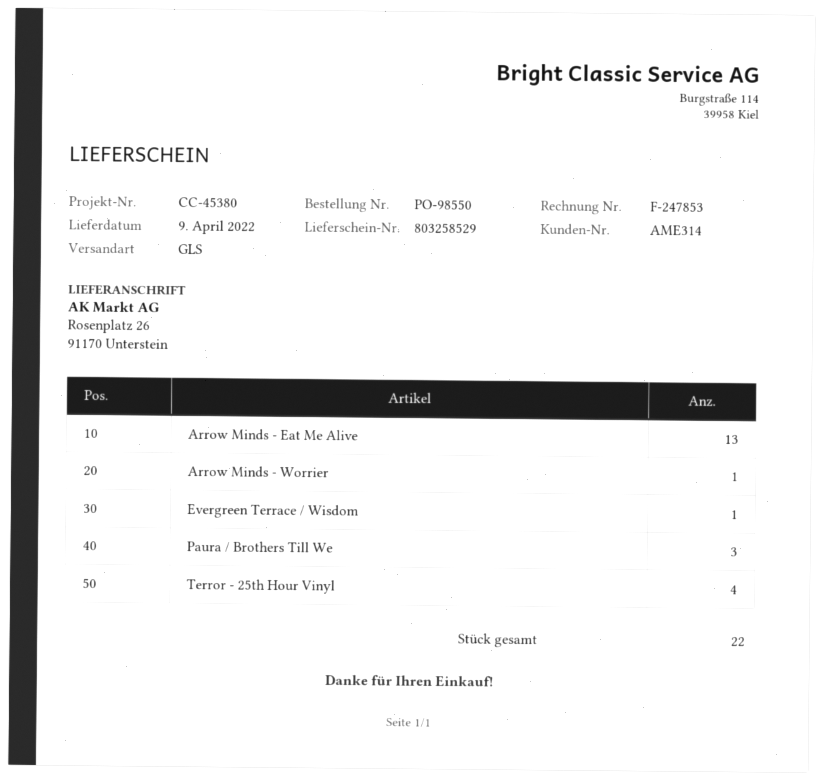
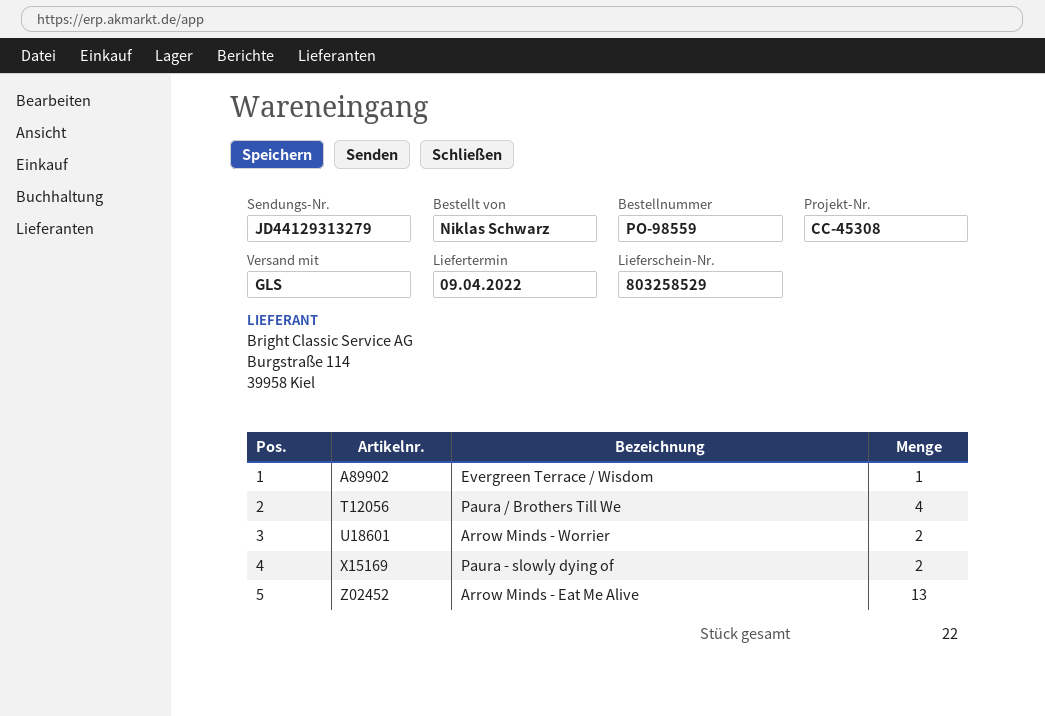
order number: PO-98550 -> PO-98559
reference: CC-45380 -> CC-45308
Arrow Minds - Worrier: 1 -> 2
Paura / Brothers Till We: 3 -> 4
Terror - 25th Hour Vinyl: 4 -> none
Paura - slowly dying of: none -> 2

